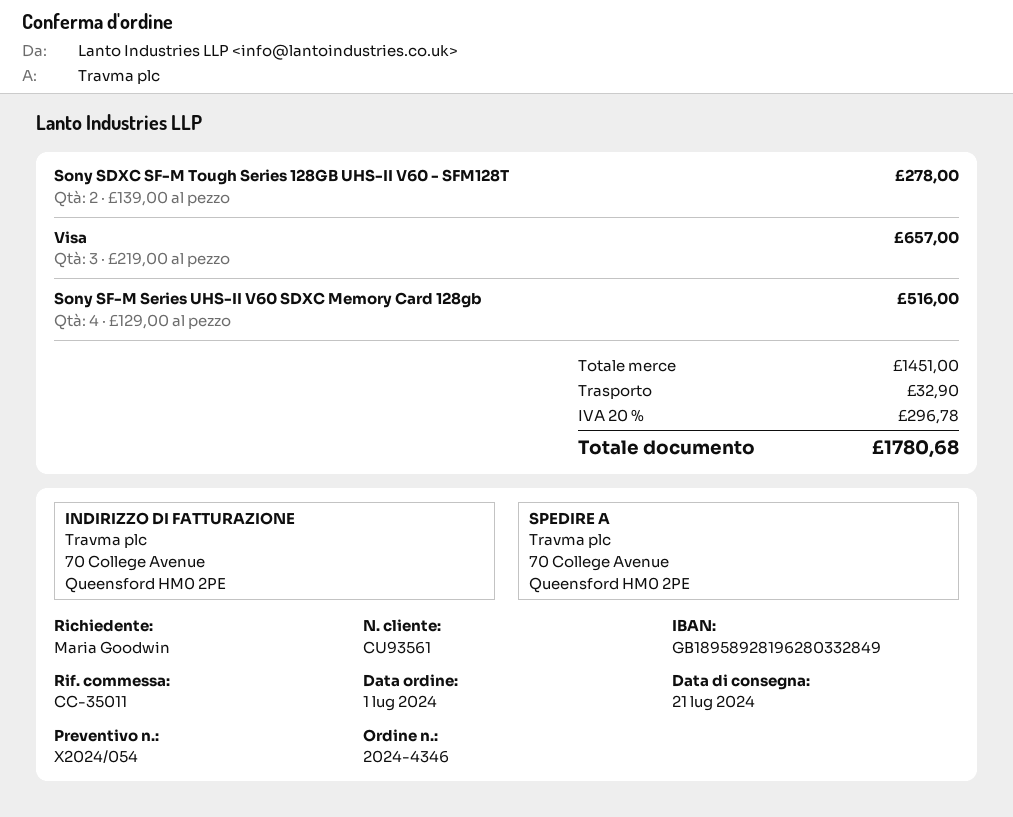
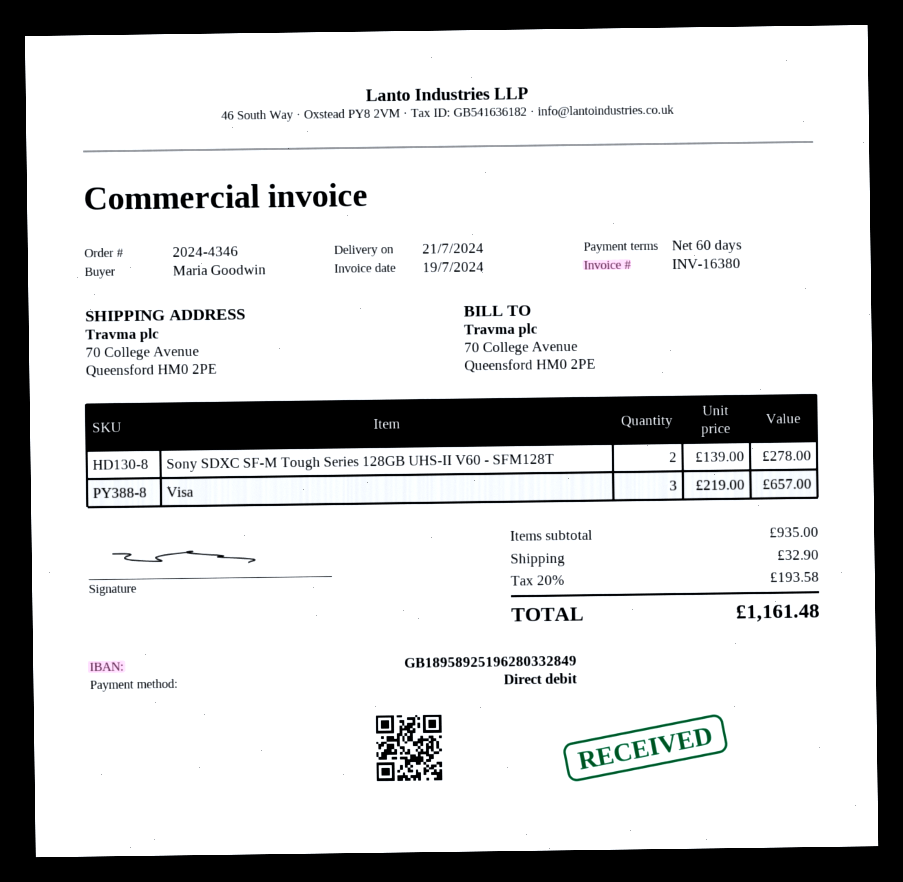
bank account: GB18958928196280332849 -> GB18958925196280332849
Sony SF-M Series UHS-II V60 SDXC Memory Card 128gb: 4 x 129.00 = 516.00 -> none
subtotal: 1451.00 -> 935.00
tax: 20% = 296.78 -> 20% = 193.58
total: 1780.68 -> 1161.48

